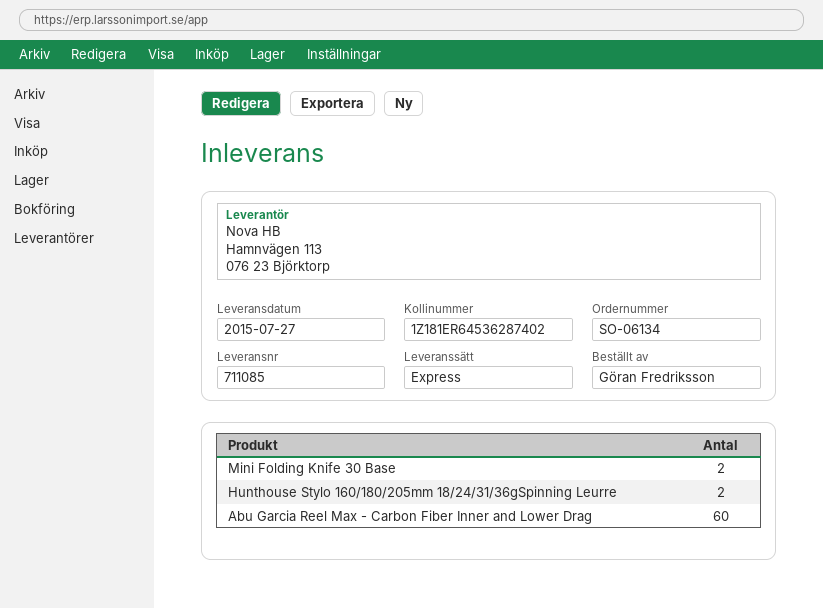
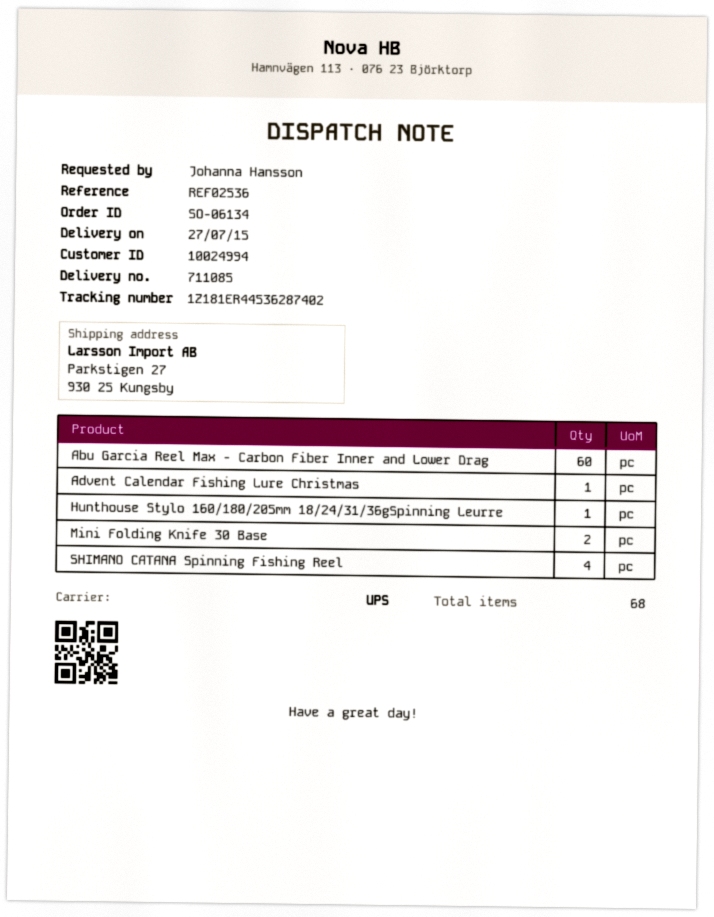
ordered by: Göran Fredriksson -> Johanna Hansson
shipping method: express -> UPS
tracking number: 1Z181ER64536287402 -> 1Z181ER44536287402
Hunthouse Stylo 160/180/205mm 18/24/31/36gSpinning Leurre: 2 -> 1
Advent Calendar Fishing Lure Christmas: none -> 1
SHIMANO CATANA Spinning Fishing Reel: none -> 4

